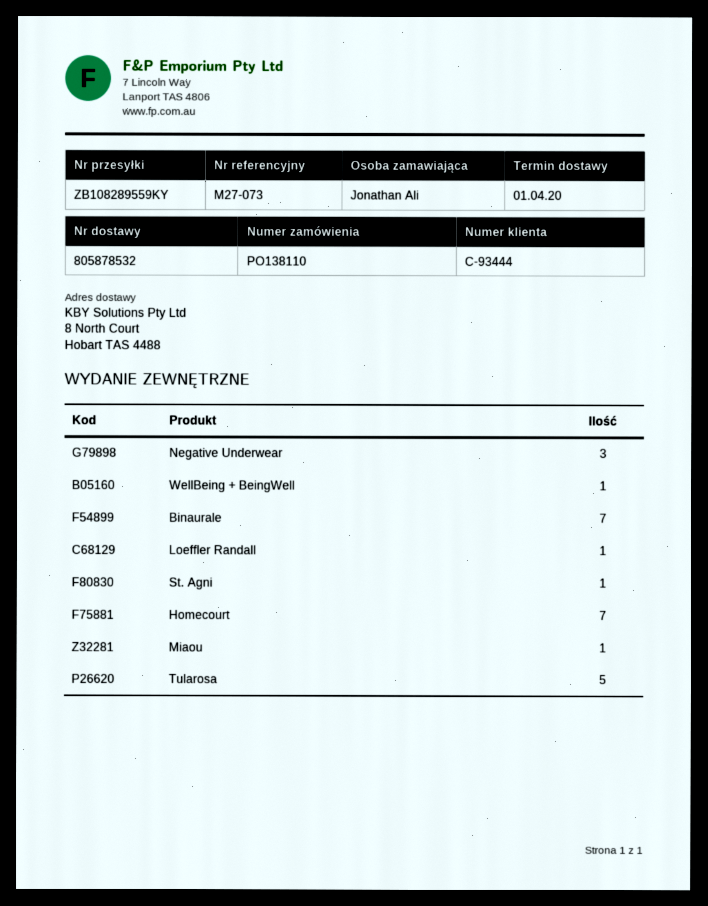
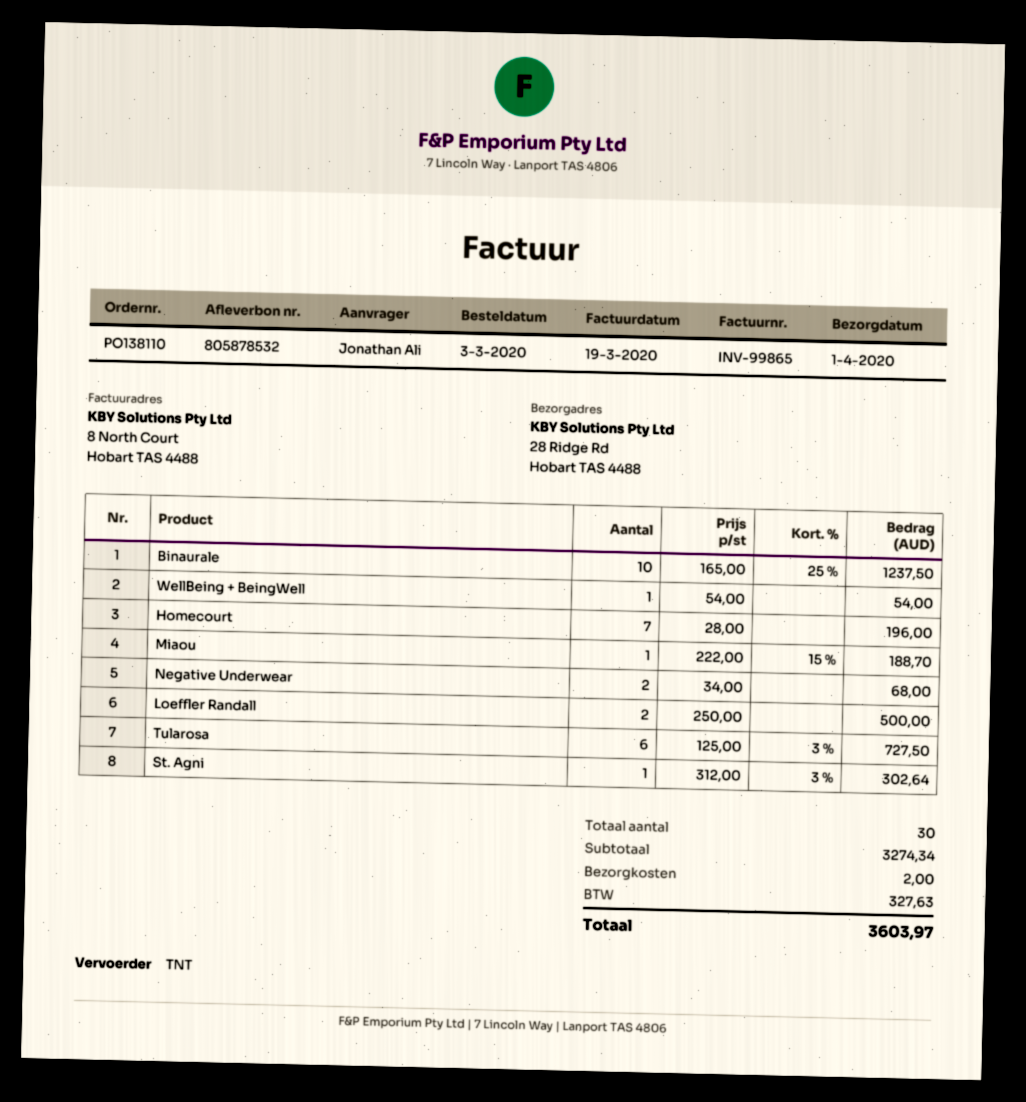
ship to: 8 North Court, Hobart TAS 4488 -> 28 Ridge Rd, Hobart TAS 4488
Negative Underwear: 3 -> 2
Binaurale: 7 -> 10
Loeffler Randall: 1 -> 2
Tularosa: 5 -> 6

